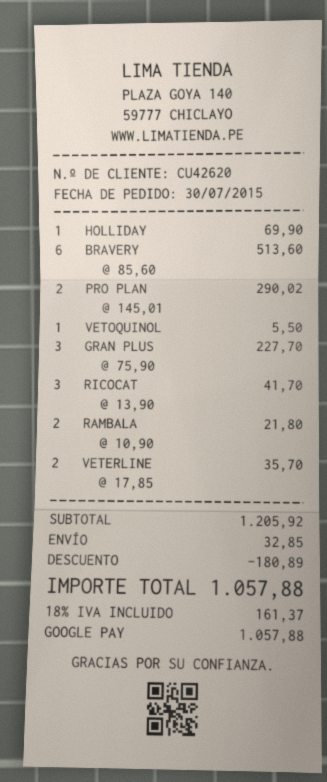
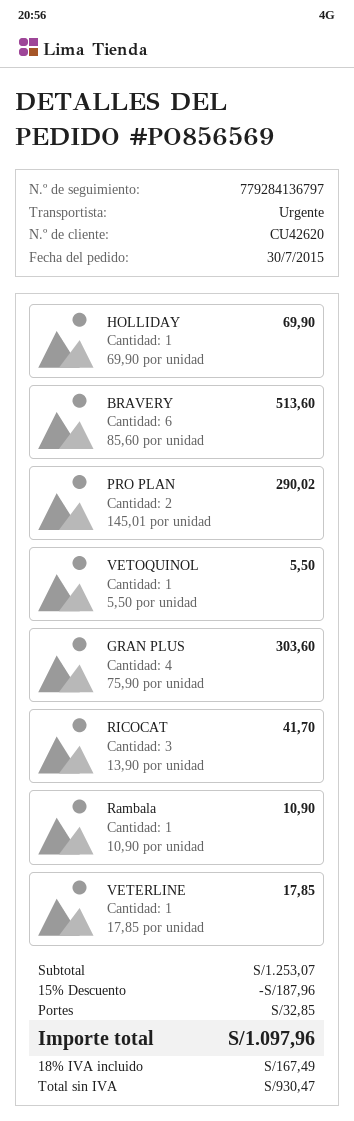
GRAN PLUS: 3 x 75.90 = 227.70 -> 4 x 75.90 = 303.60
RAMBALA: 2 x 10.90 = 21.80 -> 1 x 10.90 = 10.90
VETERLINE: 2 x 17.85 = 35.70 -> 1 x 17.85 = 17.85
subtotal: 1205.92 -> 1253.07
discount: 180.89 -> 187.96
tax: 18% = 161.37 -> 18% = 167.49
total: 1057.88 -> 1097.96

